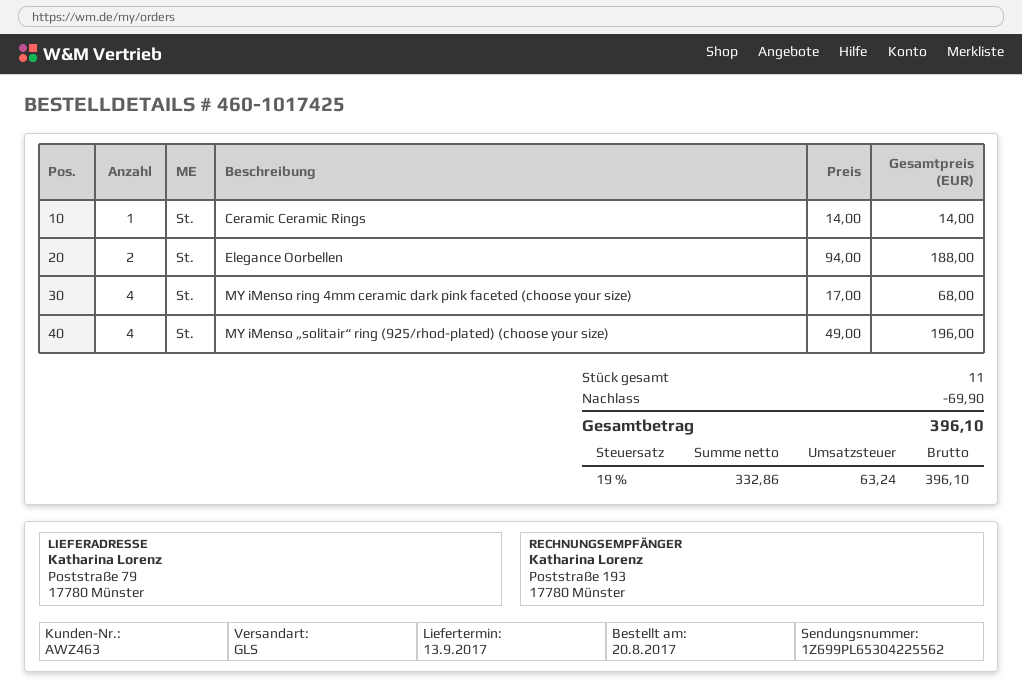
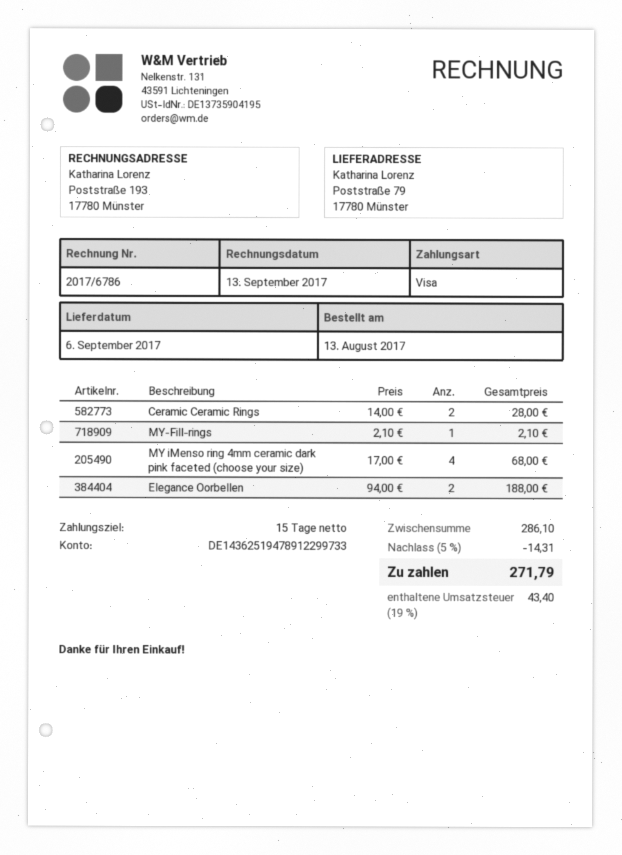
order date: 2017-08-20 -> 2017-08-13
delivery date: 2017-09-13 -> 2017-09-06
Ceramic Ceramic Rings: 1 x 14.00 = 14.00 -> 2 x 14.00 = 28.00
MY iMenso „solitair“ ring (925/rhod-plated) (choose your size): 4 x 49.00 = 196.00 -> none
MY-Fill-rings: none -> 1 x 2.10 = 2.10
discount: 69.90 -> 14.31
tax: 19% = 63.24 -> 19% = 43.40
total: 396.10 -> 271.79

